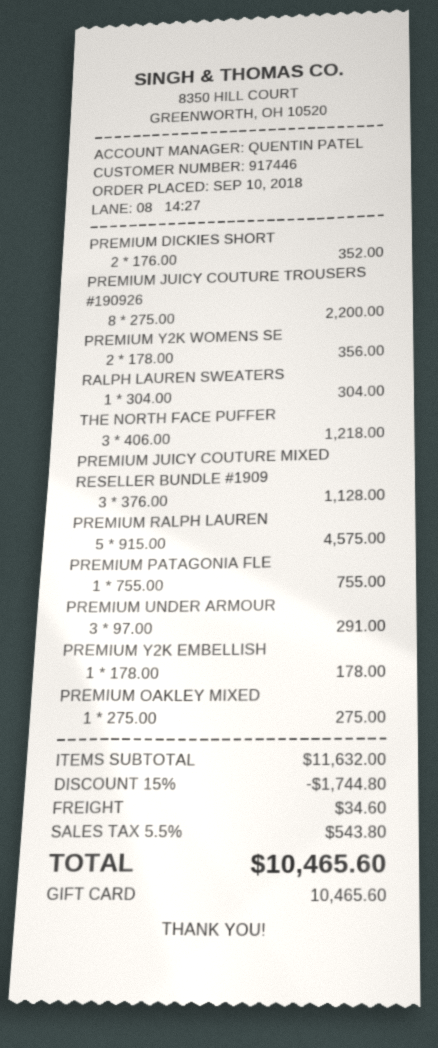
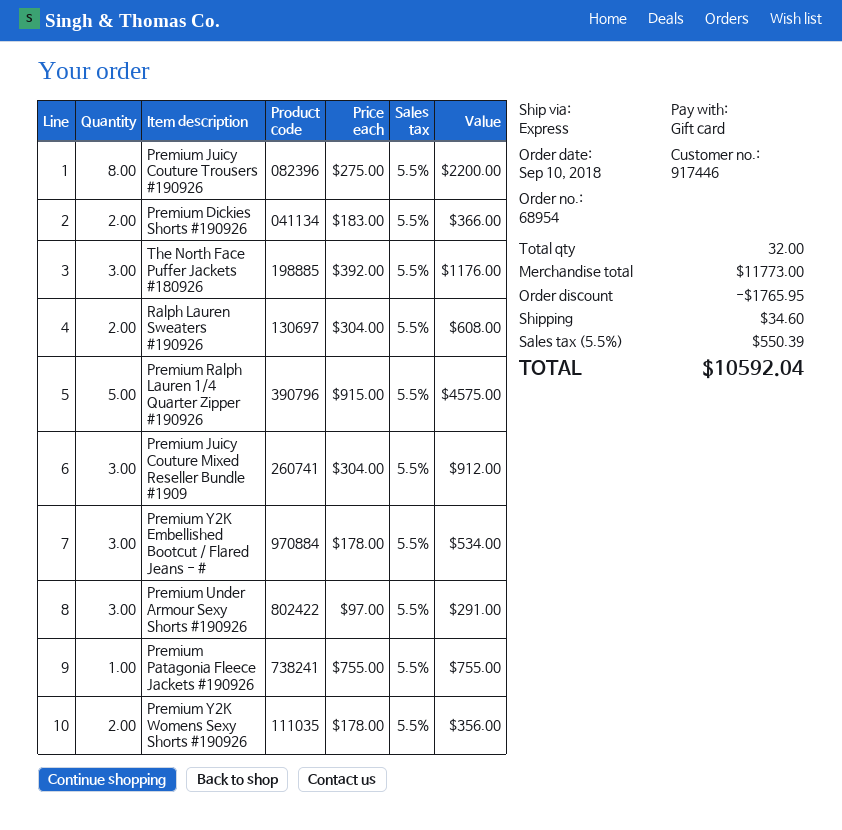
PREMIUM DICKIES SHORT: 2 x 176.00 = 352.00 -> 2 x 183.00 = 366.00
RALPH LAUREN SWEATERS: 1 x 304.00 = 304.00 -> 2 x 304.00 = 608.00
THE NORTH FACE PUFFER: 3 x 406.00 = 1218.00 -> 3 x 392.00 = 1176.00
PREMIUM JUICY COUTURE MIXED RESELLER BUNDLE #1909: 3 x 376.00 = 1128.00 -> 3 x 304.00 = 912.00
PREMIUM Y2K EMBELLISH: 1 x 178.00 = 178.00 -> 3 x 178.00 = 534.00
PREMIUM OAKLEY MIXED: 1 x 275.00 = 275.00 -> none
subtotal: 11632.00 -> 11773.00
discount: 1744.80 -> 1765.95
tax: 5.5% = 543.80 -> 5.5% = 550.39
total: 10465.60 -> 10592.04

